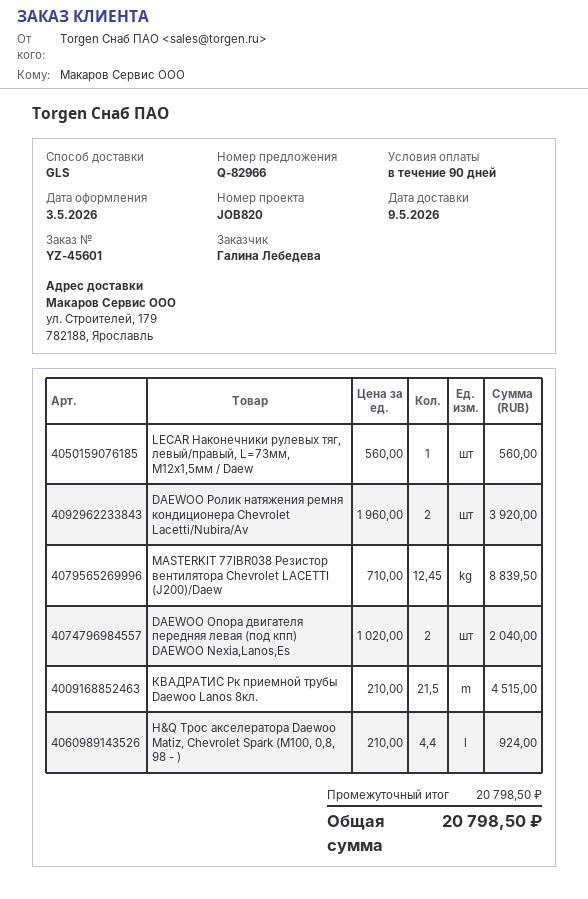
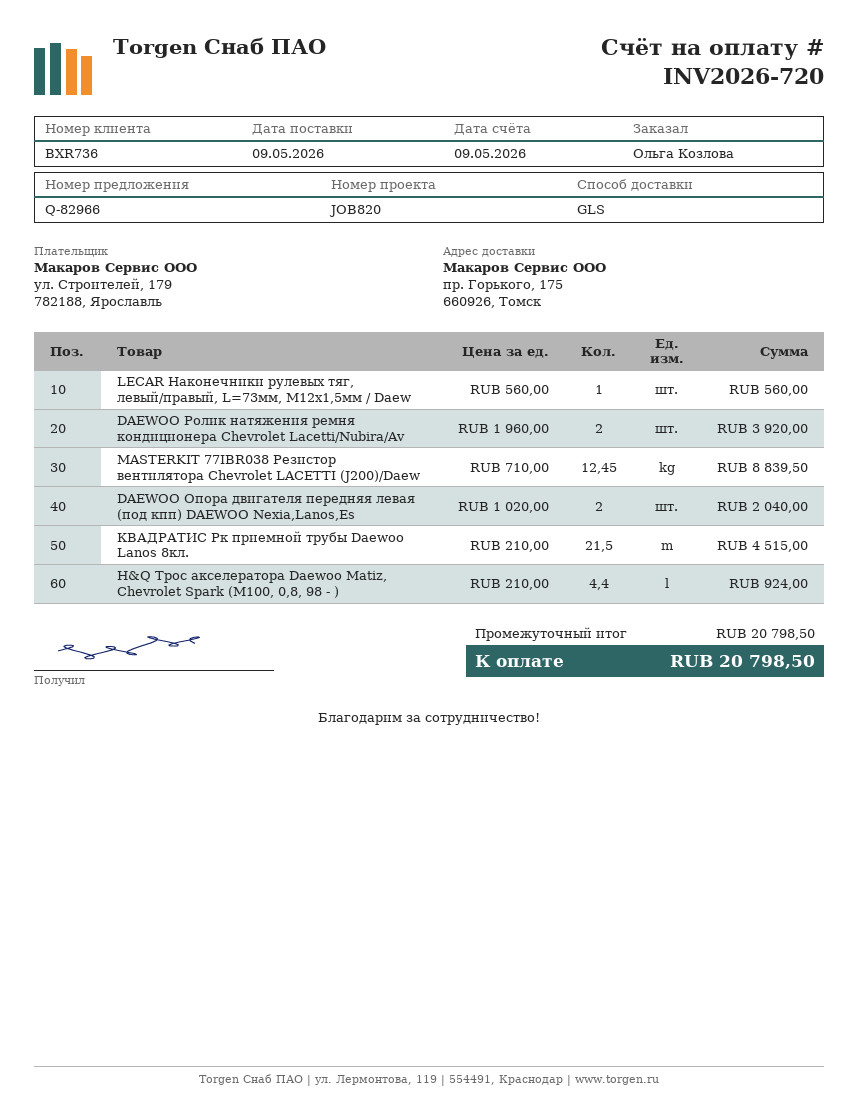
ordered by: Галина Лебедева -> Ольга Козлова
ship to: ул. Строителей, 179, 782188, Ярославль -> пр. Горького, 175, 660926, Томск

